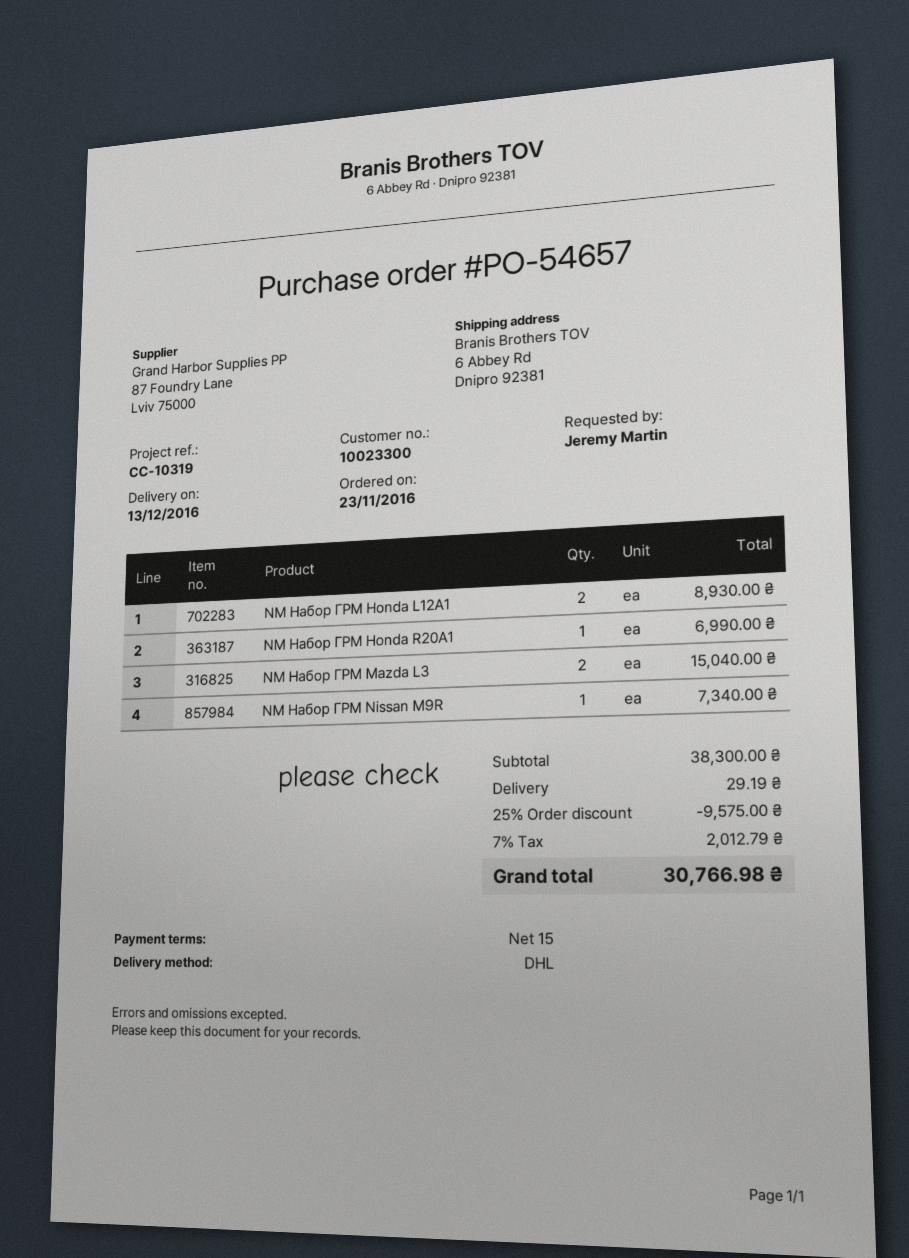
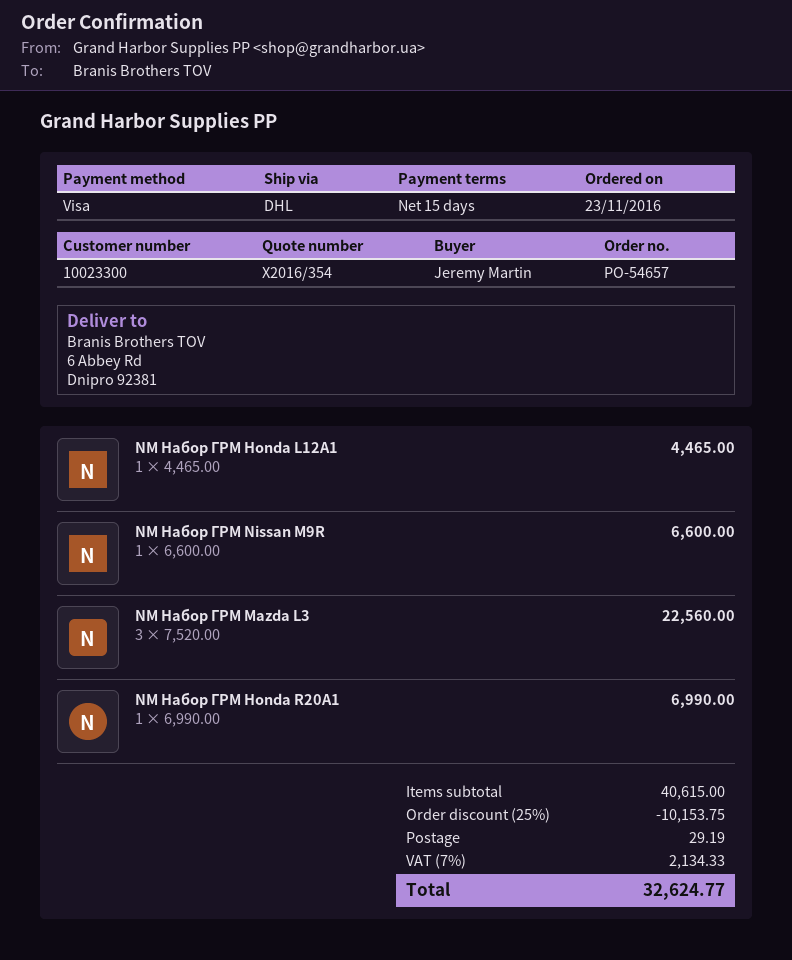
NM Набор ГРМ Honda L12A1: 2 for 8930.00 -> 1 for 4465.00
NM Набор ГРМ Mazda L3: 2 for 15040.00 -> 3 for 22560.00
NM Набор ГРМ Nissan M9R: 1 for 7340.00 -> 1 for 6600.00
subtotal: 38300.00 -> 40615.00
discount: 25% = 9575.00 -> 25% = 10153.75
tax: 7% = 2012.79 -> 7% = 2134.33
total: 30766.98 -> 32624.77

